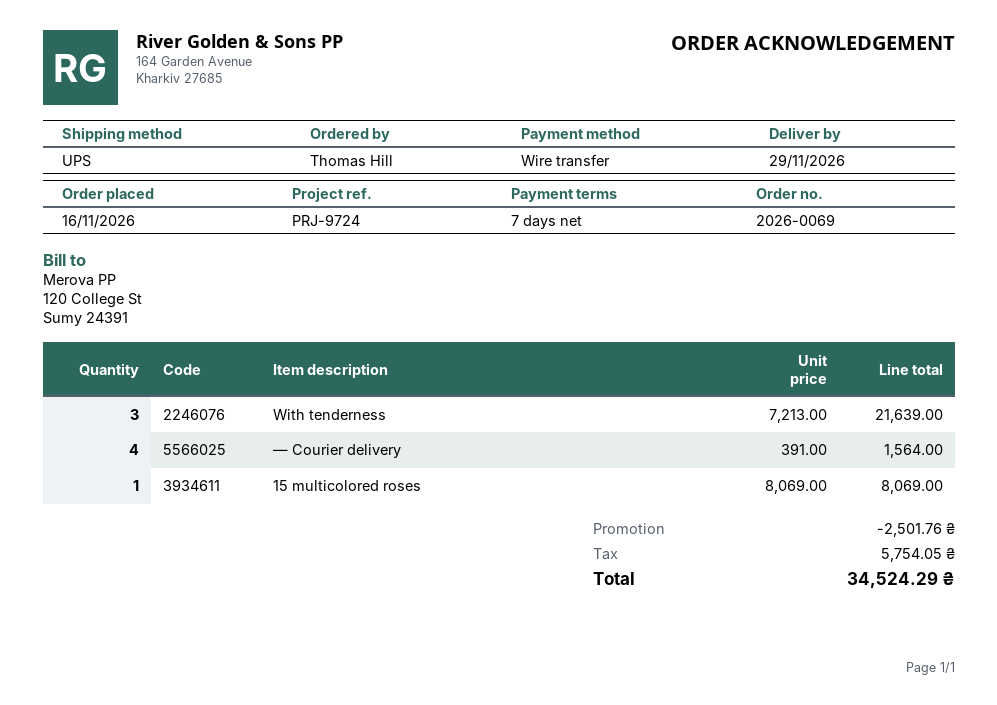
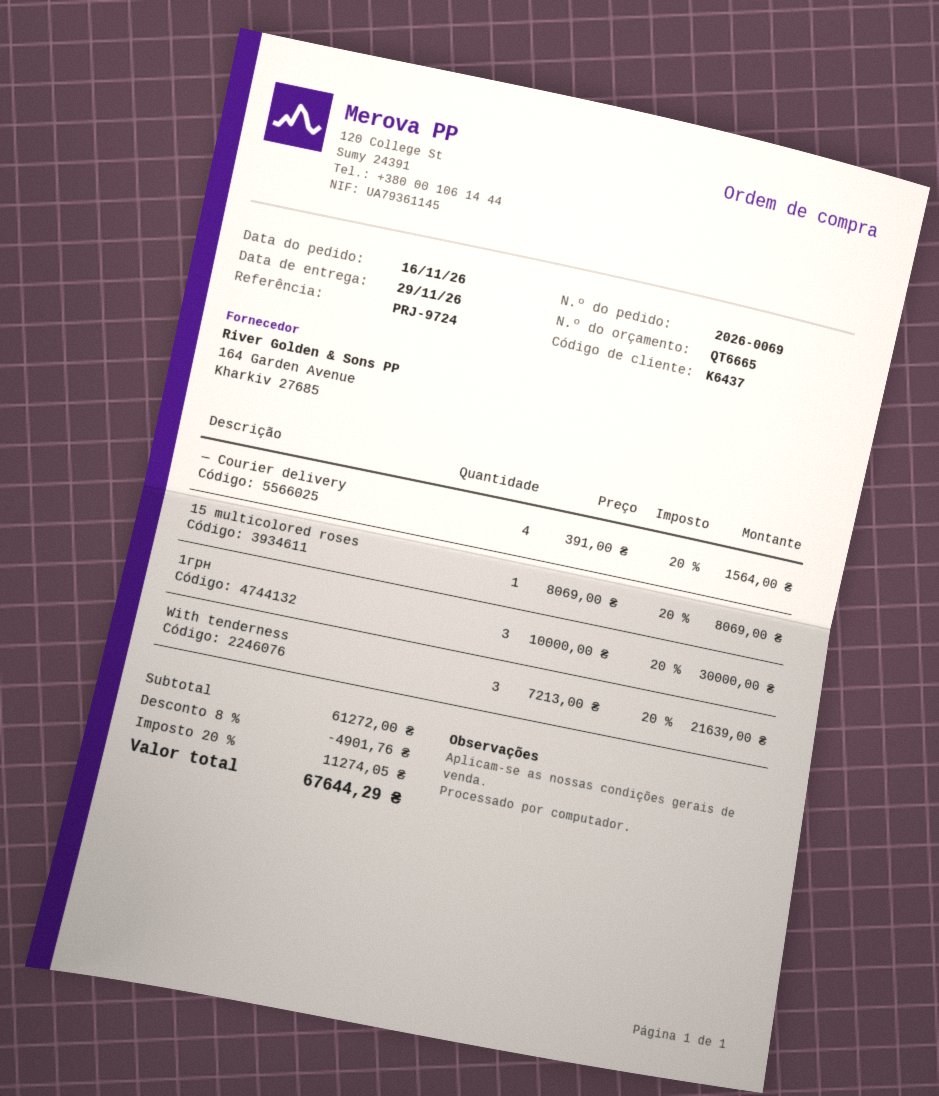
1грн: none -> 3 x 10000.00 = 30000.00
discount: 2501.76 -> 4901.76
tax: 5754.05 -> 11274.05
total: 34524.29 -> 67644.29

